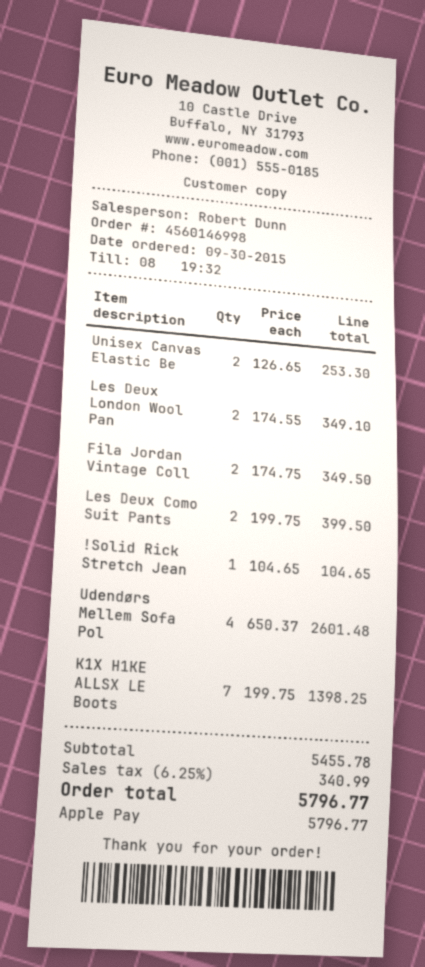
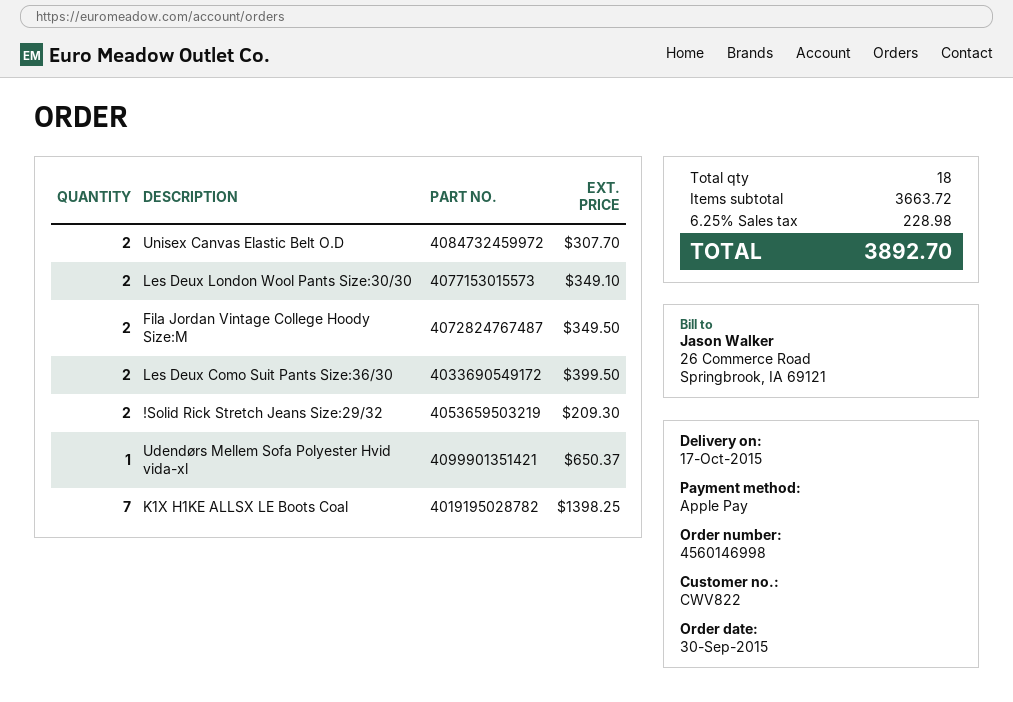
Unisex Canvas Elastic Be: 2 for 253.30 -> 2 for 307.70
!Solid Rick Stretch Jean: 1 for 104.65 -> 2 for 209.30
Udendørs Mellem Sofa Pol: 4 for 2601.48 -> 1 for 650.37
subtotal: 5455.78 -> 3663.72
tax: 6.25% = 340.99 -> 6.25% = 228.98
total: 5796.77 -> 3892.70

